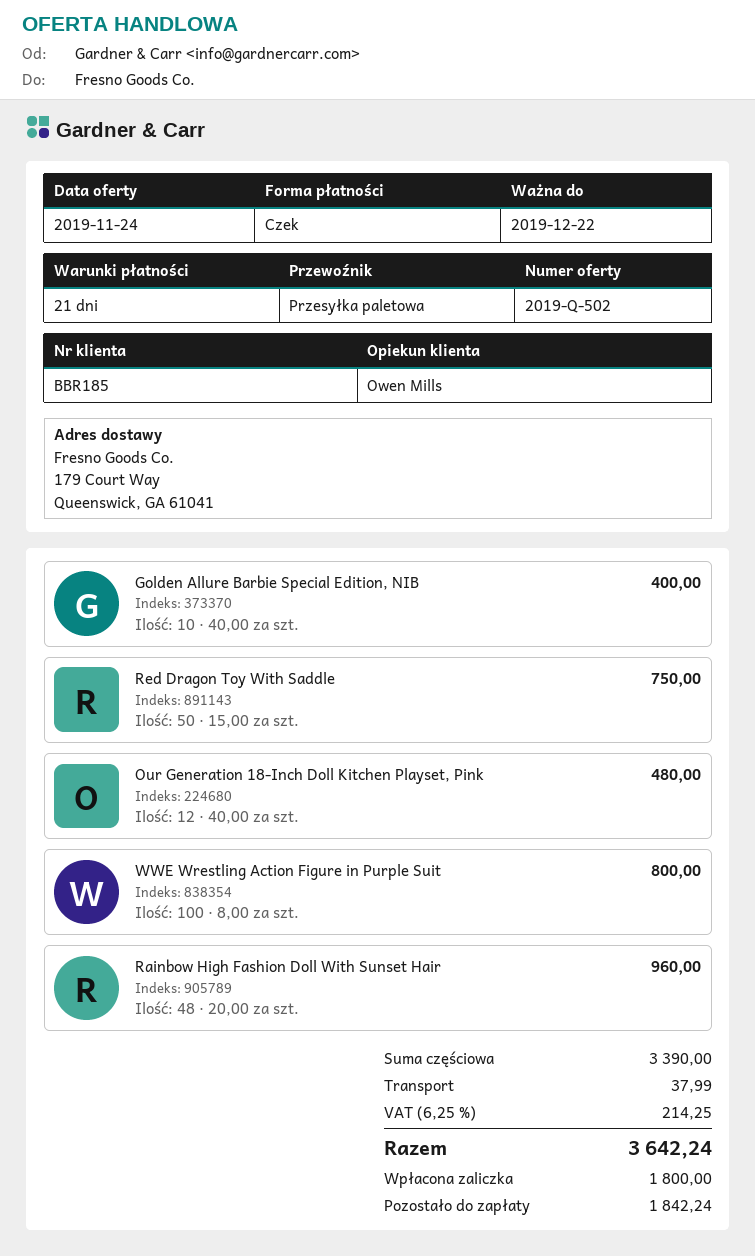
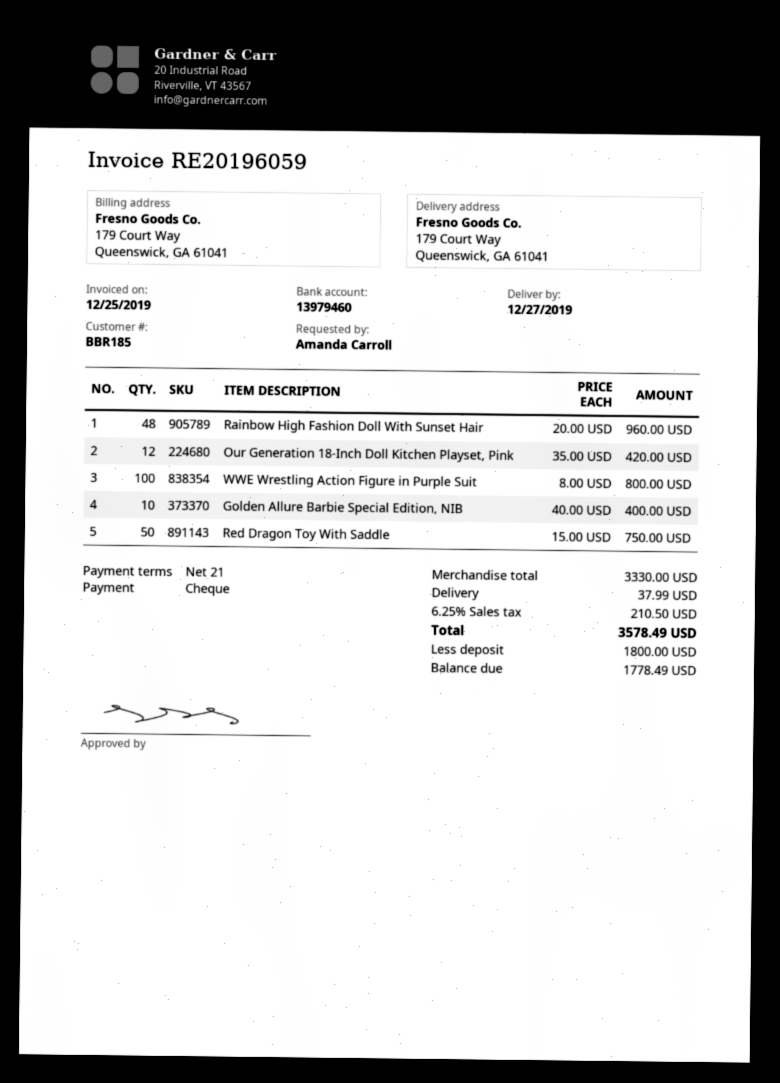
Our Generation 18-Inch Doll Kitchen Playset, Pink: 12 x 40.00 = 480.00 -> 12 x 35.00 = 420.00
subtotal: 3390.00 -> 3330.00
tax: 6.25% = 214.25 -> 6.25% = 210.50
total: 3642.24 -> 3578.49
balance: 1842.24 -> 1778.49

